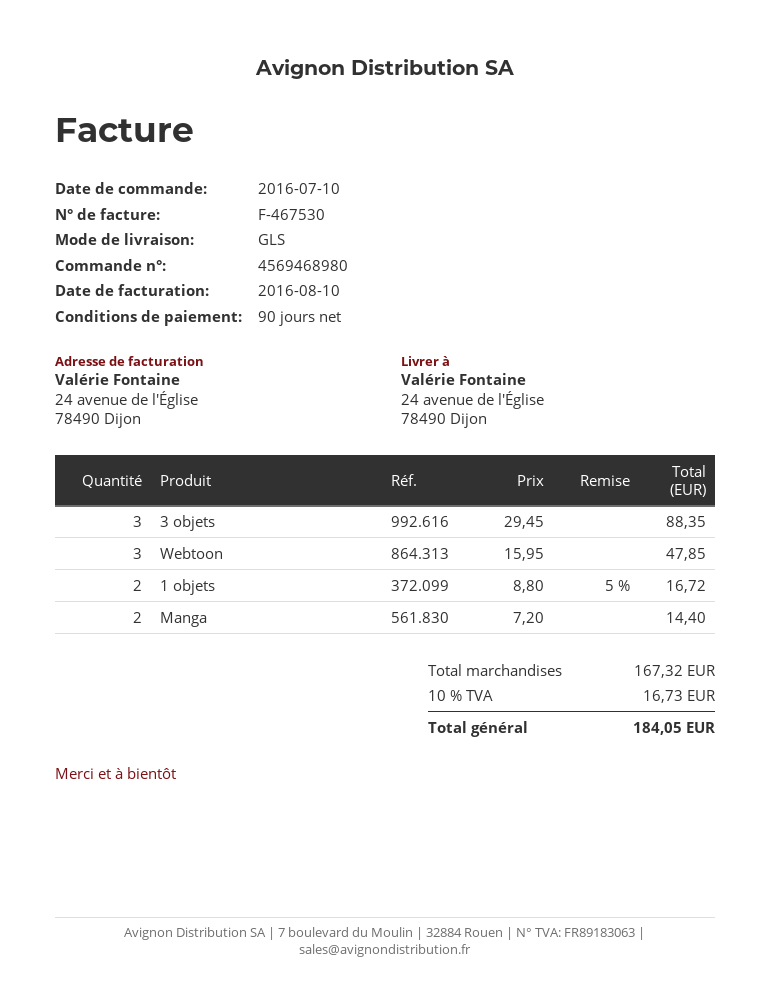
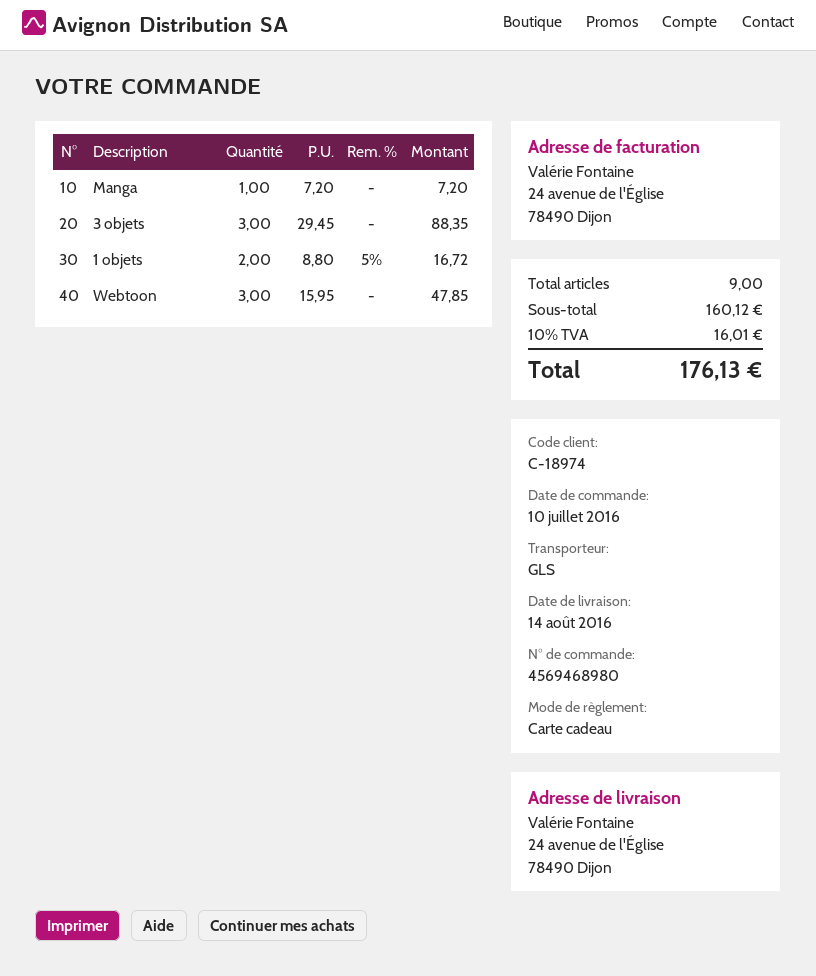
Manga: 2 x 7.20 = 14.40 -> 1 x 7.20 = 7.20
subtotal: 167.32 -> 160.12
tax: 10% = 16.73 -> 10% = 16.01
total: 184.05 -> 176.13

